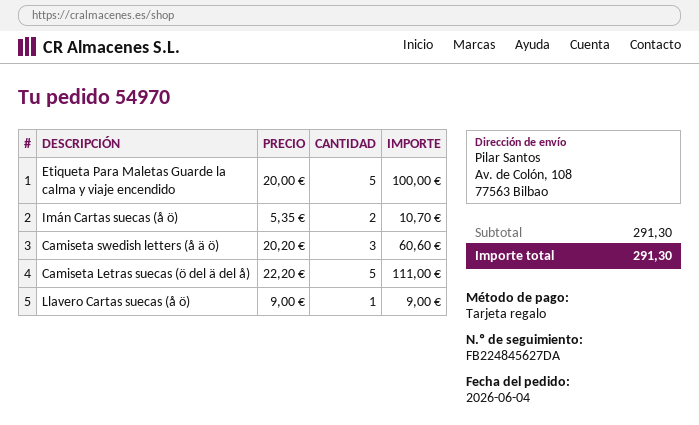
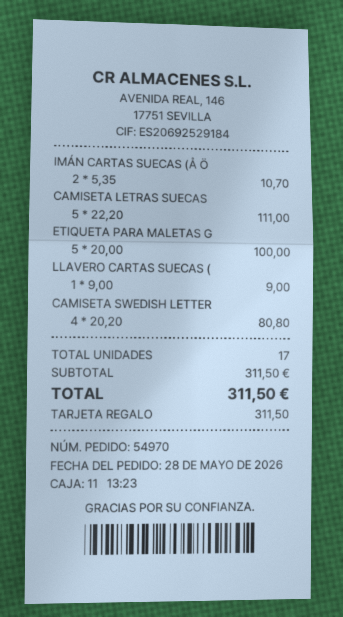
order date: 2026-06-04 -> 2026-05-28
Camiseta swedish letters (å ä ö): 3 x 20.20 = 60.60 -> 4 x 20.20 = 80.80
subtotal: 291.30 -> 311.50
total: 291.30 -> 311.50

